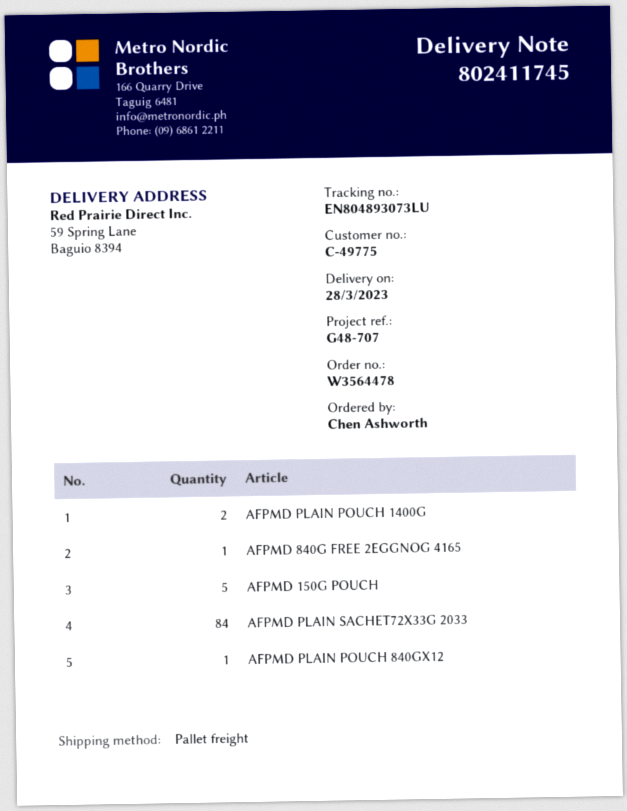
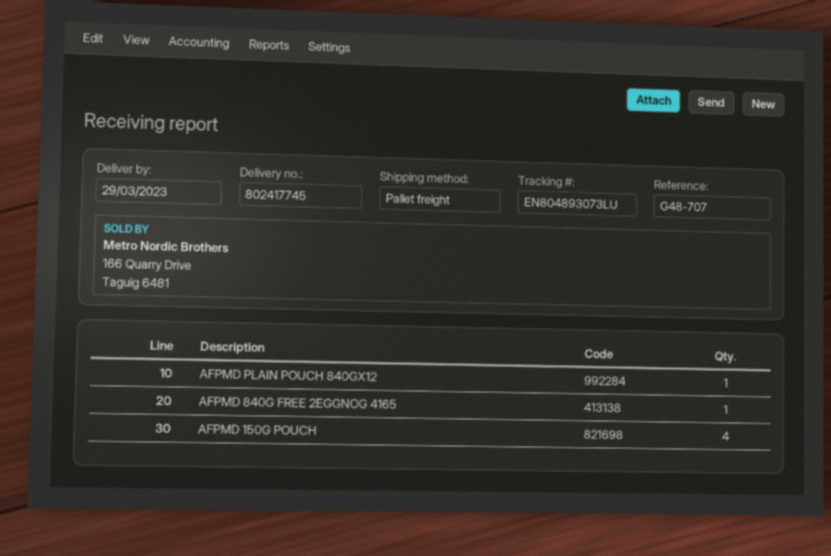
delivery note number: 802411745 -> 802417745
delivery date: 2023-03-28 -> 2023-03-29
AFPMD PLAIN POUCH 1400G: 2 -> none
AFPMD 150G POUCH: 5 -> 4
AFPMD PLAIN SACHET72X33G 2033: 84 -> none

